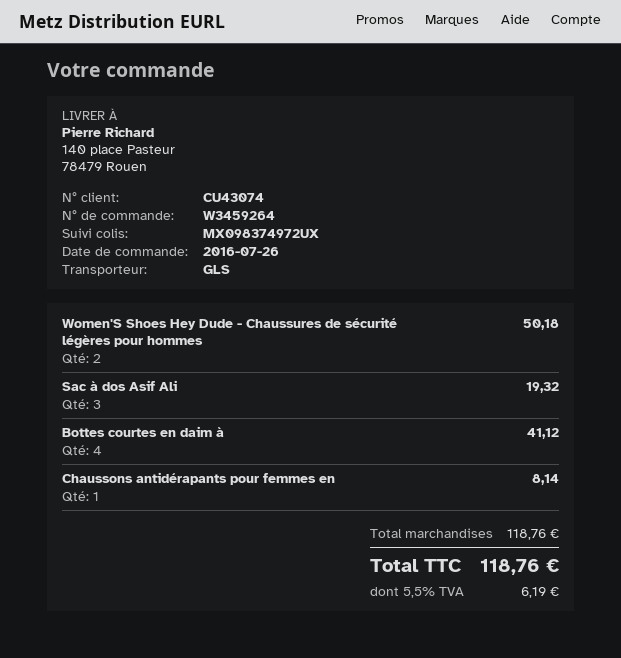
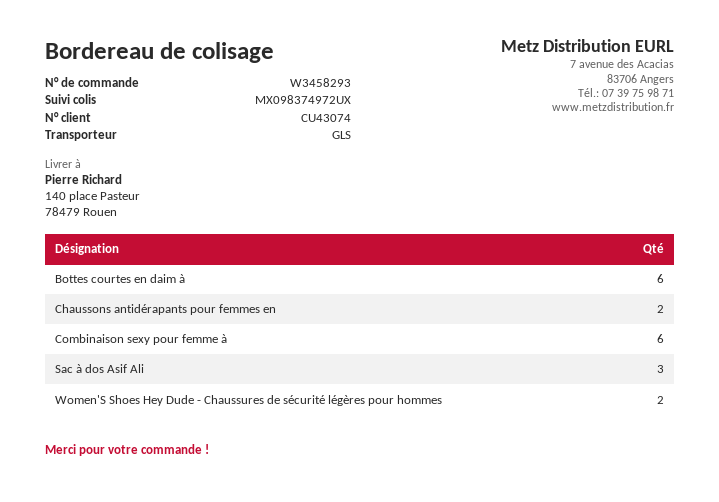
order number: W3459264 -> W3458293
Bottes courtes en daim à: 4 -> 6
Chaussons antidérapants pour femmes en: 1 -> 2
Combinaison sexy pour femme à: none -> 6

